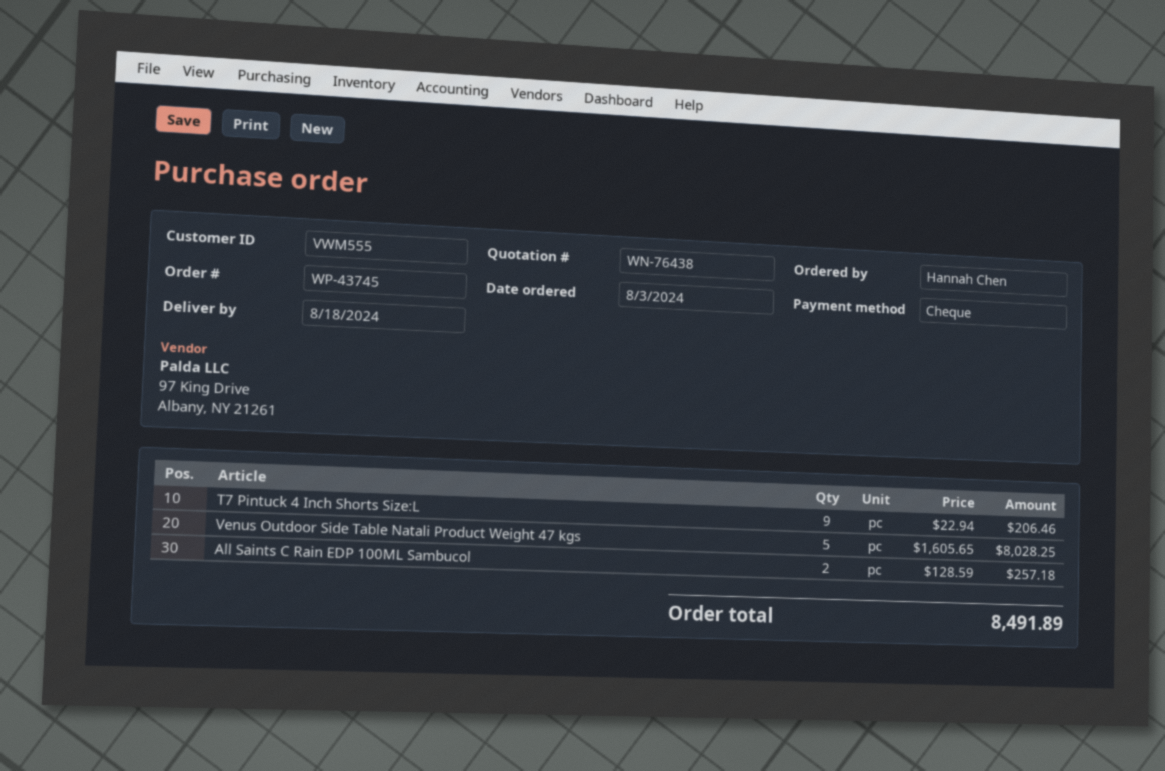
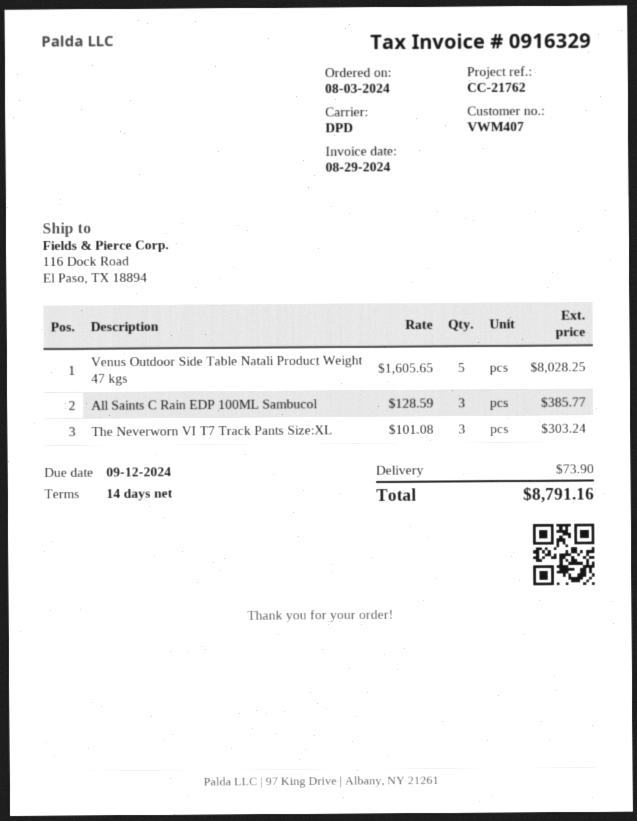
customer number: VWM555 -> VWM407
T7 Pintuck 4 Inch Shorts Size:L: 9 x 22.94 = 206.46 -> none
All Saints C Rain EDP 100ML Sambucol: 2 x 128.59 = 257.18 -> 3 x 128.59 = 385.77
The Neverworn VI T7 Track Pants Size:XL: none -> 3 x 101.08 = 303.24
shipping: none -> 73.90
total: 8491.89 -> 8791.16

